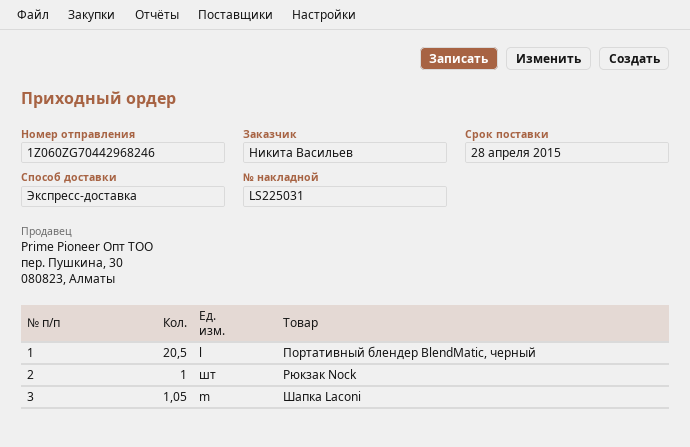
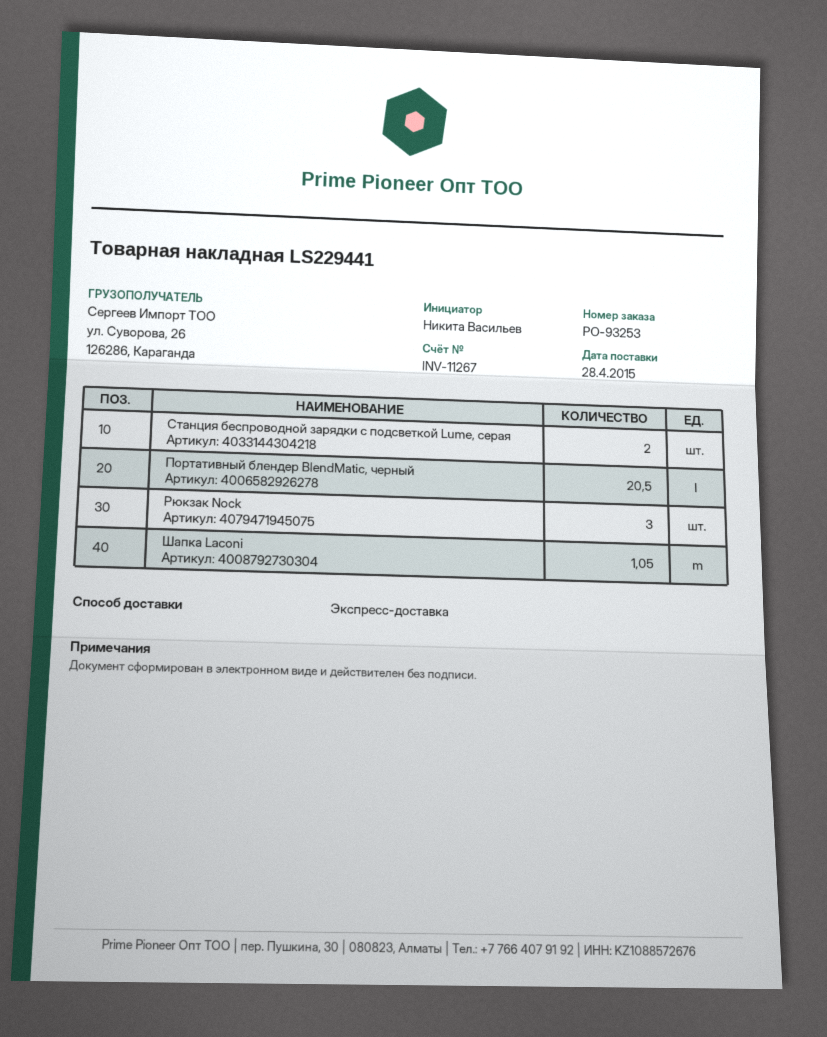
delivery note number: LS225031 -> LS229441
Рюкзак Nock: 1 -> 3
Станция беспроводной зарядки с подсветкой Lume, серая: none -> 2

